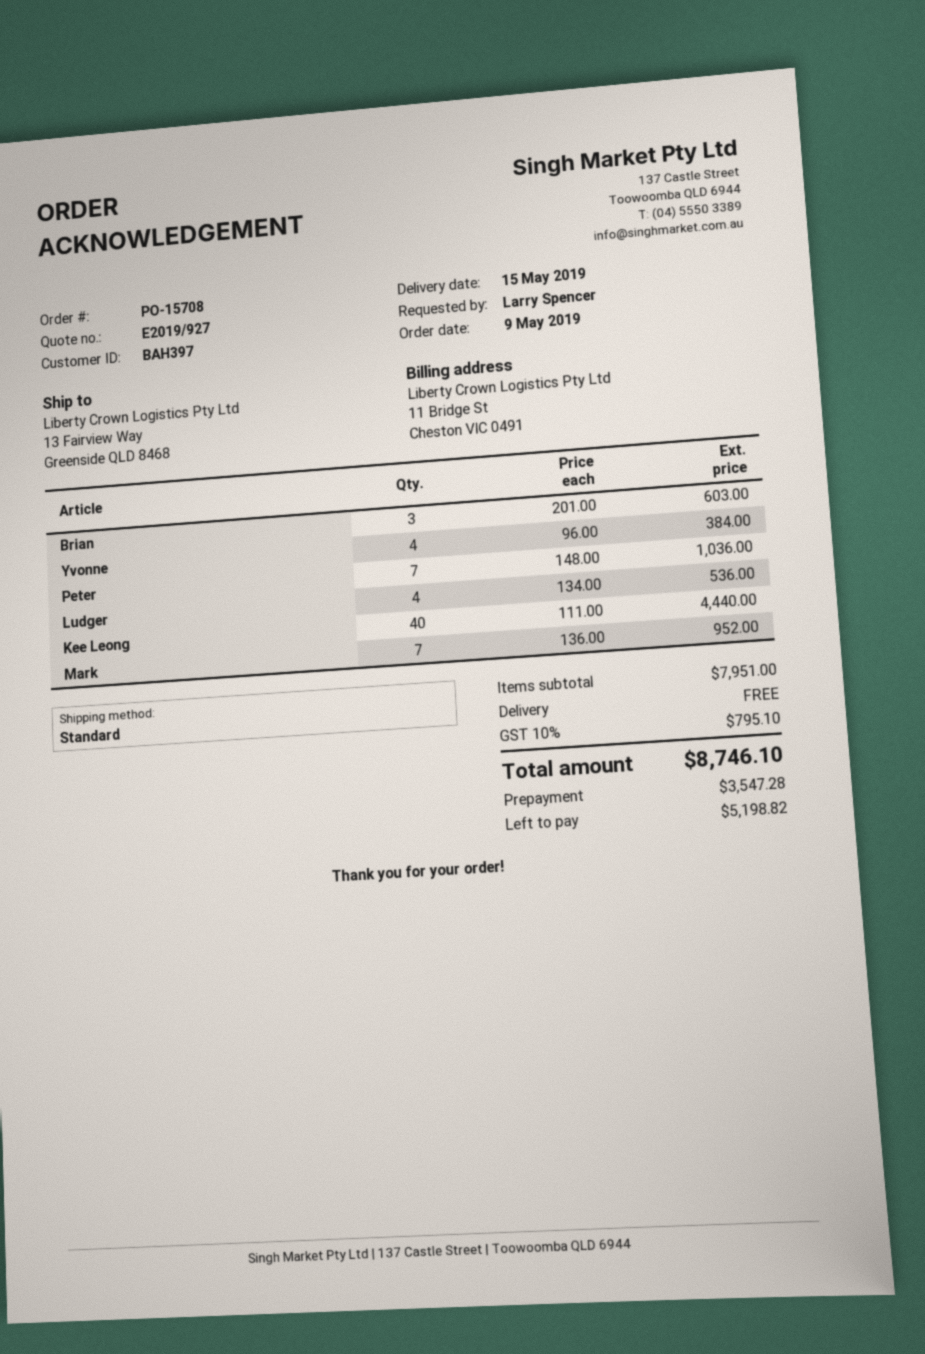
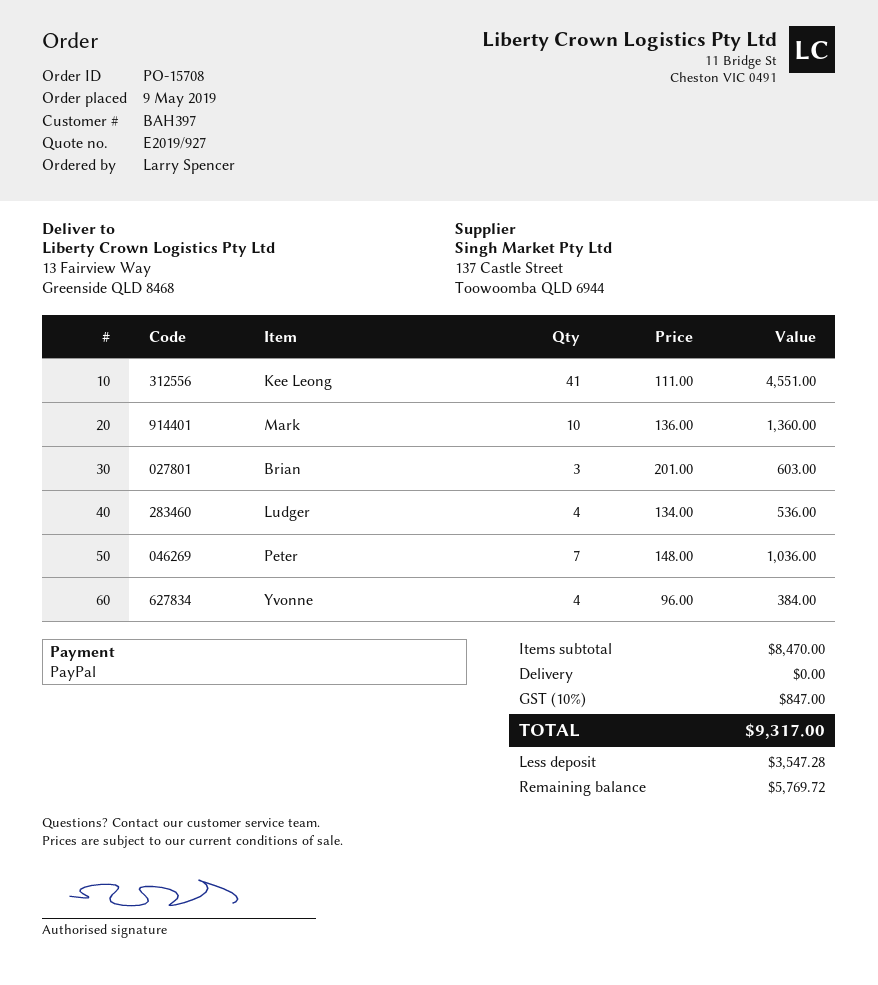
Kee Leong: 40 x 111.00 = 4440.00 -> 41 x 111.00 = 4551.00
Mark: 7 x 136.00 = 952.00 -> 10 x 136.00 = 1360.00
subtotal: 7951.00 -> 8470.00
tax: 10% = 795.10 -> 10% = 847.00
total: 8746.10 -> 9317.00
balance: 5198.82 -> 5769.72

